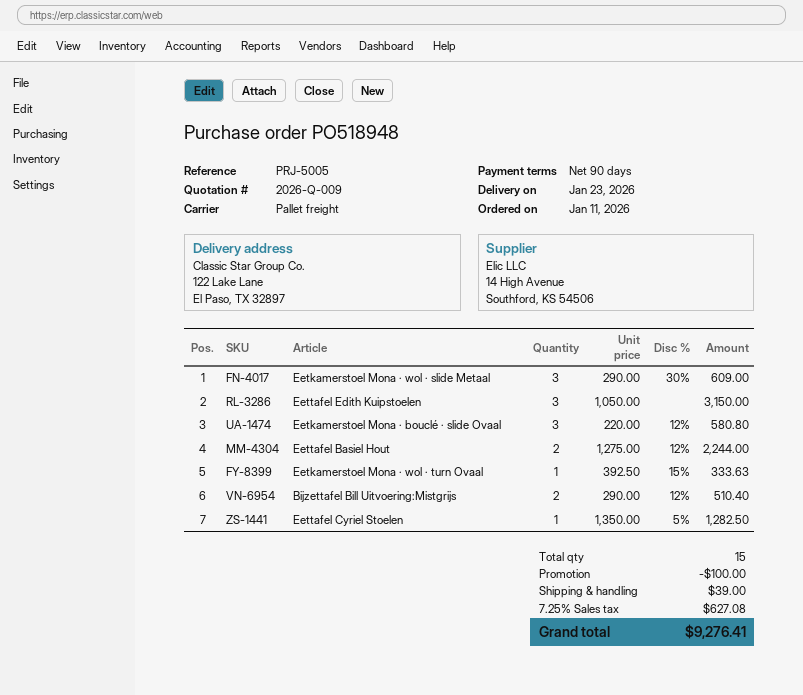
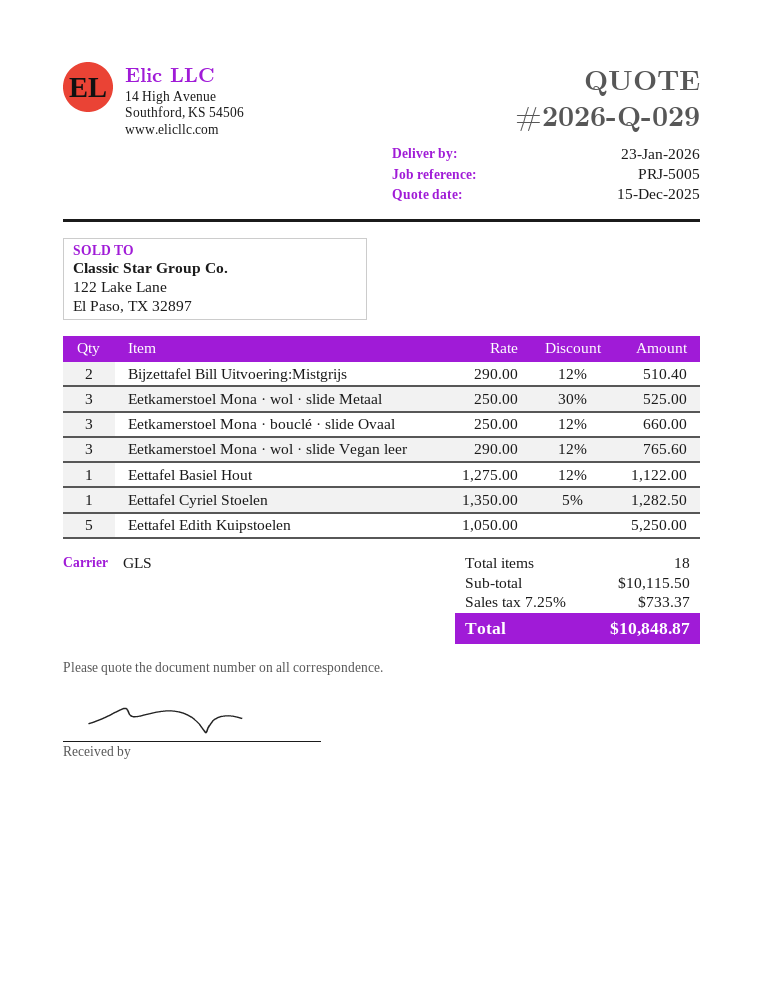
quote number: 2026-Q-009 -> 2026-Q-029
shipping method: pallet freight -> GLS
Eetkamerstoel Mona · wol · slide Metaal: 3 x 290.00 - 30% = 609.00 -> 3 x 250.00 - 30% = 525.00
Eettafel Edith Kuipstoelen: 3 x 1050.00 = 3150.00 -> 5 x 1050.00 = 5250.00
Eetkamerstoel Mona · bouclé · slide Ovaal: 3 x 220.00 - 12% = 580.80 -> 3 x 250.00 - 12% = 660.00
Eettafel Basiel Hout: 2 x 1275.00 - 12% = 2244.00 -> 1 x 1275.00 - 12% = 1122.00
Eetkamerstoel Mona · wol · turn Ovaal: 1 x 392.50 - 15% = 333.63 -> none
Eetkamerstoel Mona · wol · slide Vegan leer: none -> 3 x 290.00 - 12% = 765.60
total quantity: 15 -> 18
discount: 100.00 -> none
shipping: 39.00 -> none
tax: 7.25% = 627.08 -> 7.25% = 733.37
total: 9276.41 -> 10848.87

